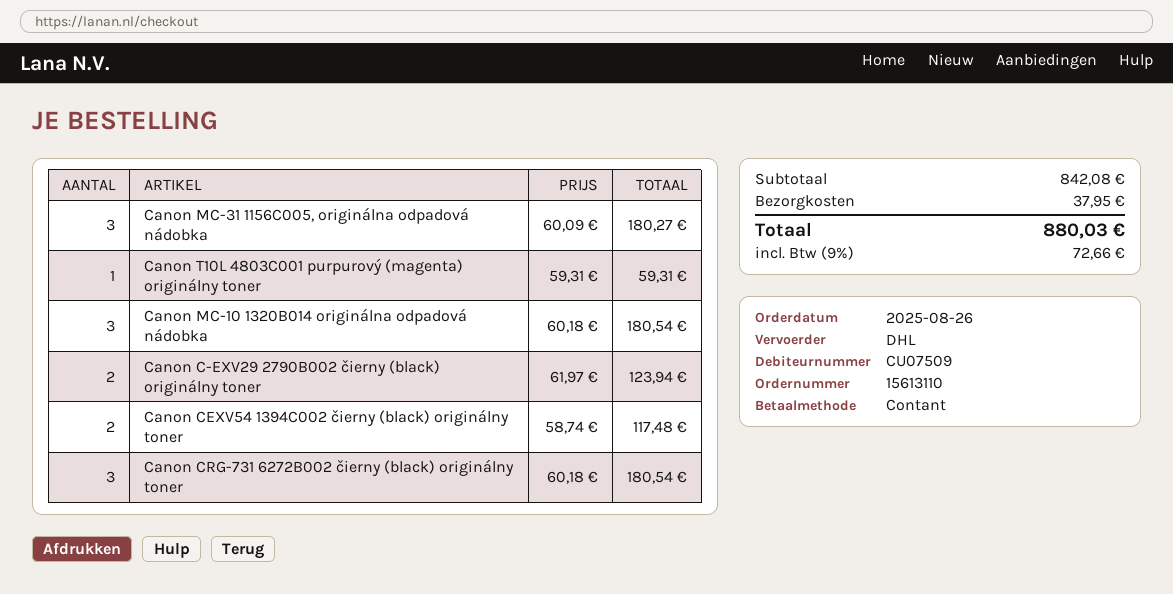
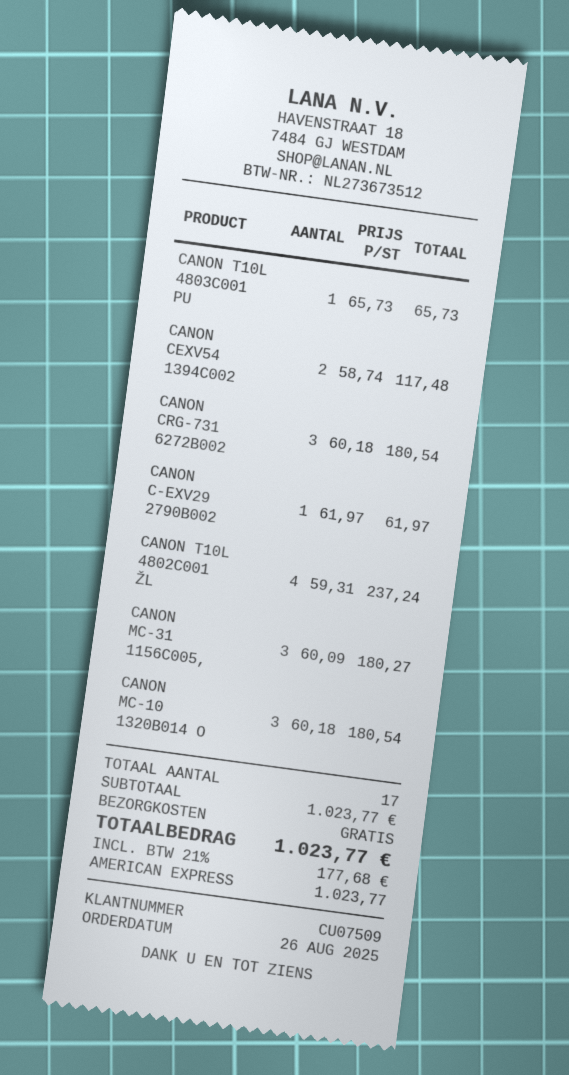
payment method: cash -> American Express
Canon T10L 4803C001 purpurový (magenta) originálny toner: 1 x 59.31 = 59.31 -> 1 x 65.73 = 65.73
Canon C-EXV29 2790B002 čierny (black) originálny toner: 2 x 61.97 = 123.94 -> 1 x 61.97 = 61.97
CANON T10L 4802C001 ŽL: none -> 4 x 59.31 = 237.24
subtotal: 842.08 -> 1023.77
shipping: 37.95 -> 0.00
tax: 9% = 72.66 -> 21% = 177.68
total: 880.03 -> 1023.77

